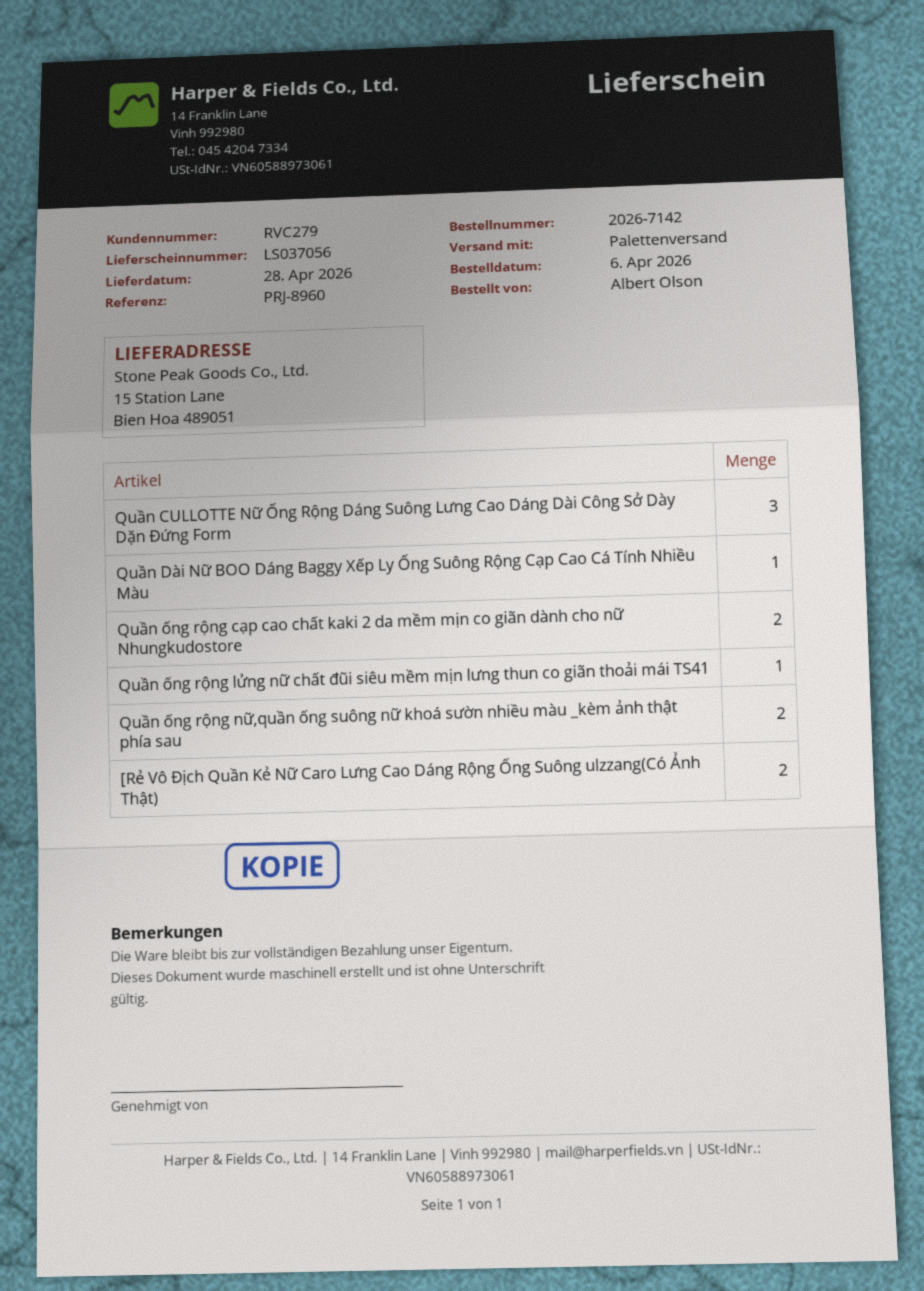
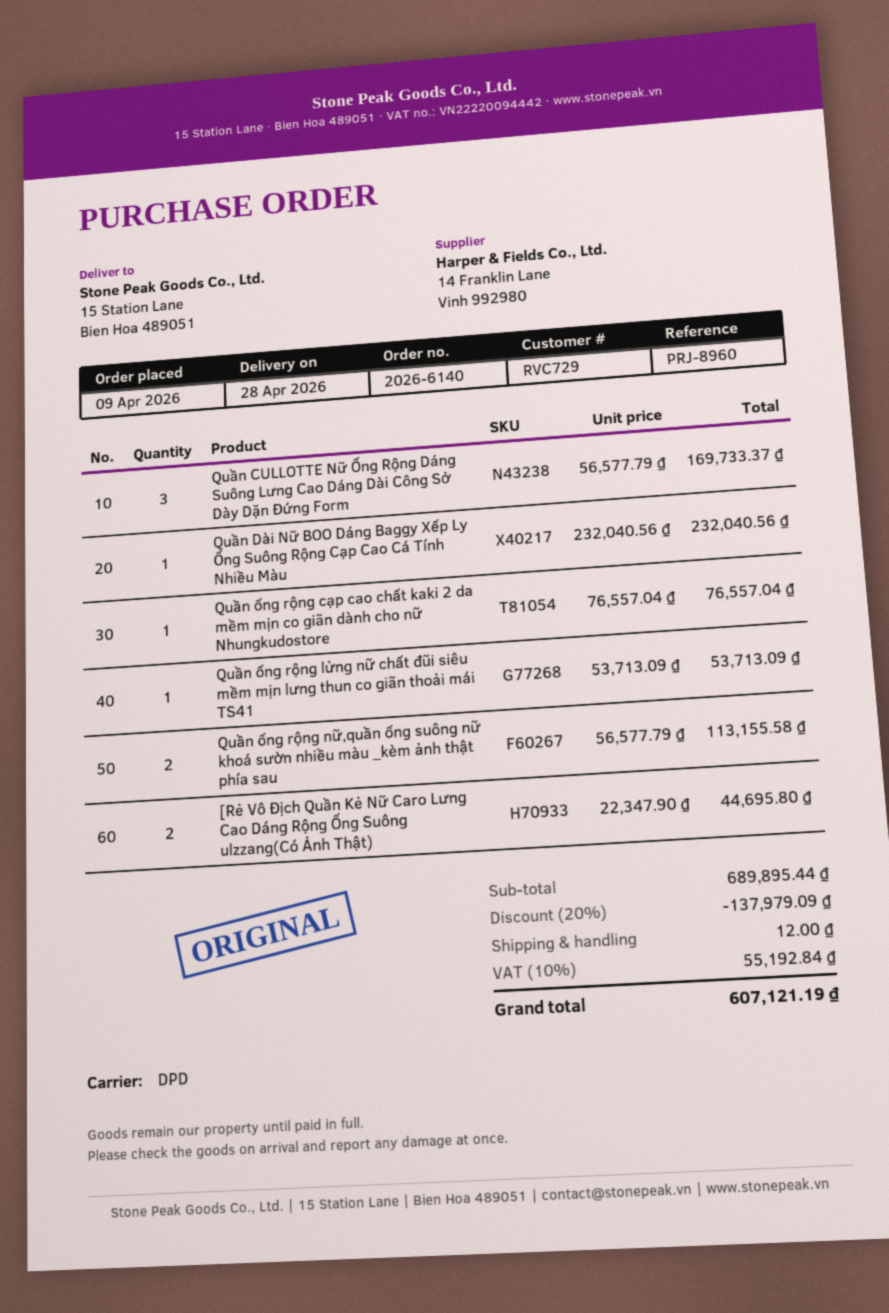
order number: 2026-7142 -> 2026-6140
order date: 2026-04-06 -> 2026-04-09
customer number: RVC279 -> RVC729
shipping method: pallet freight -> DPD
Quần ống rộng cạp cao chất kaki 2 da mềm mịn co giãn dành cho nữ Nhungkudostore: 2 -> 1

